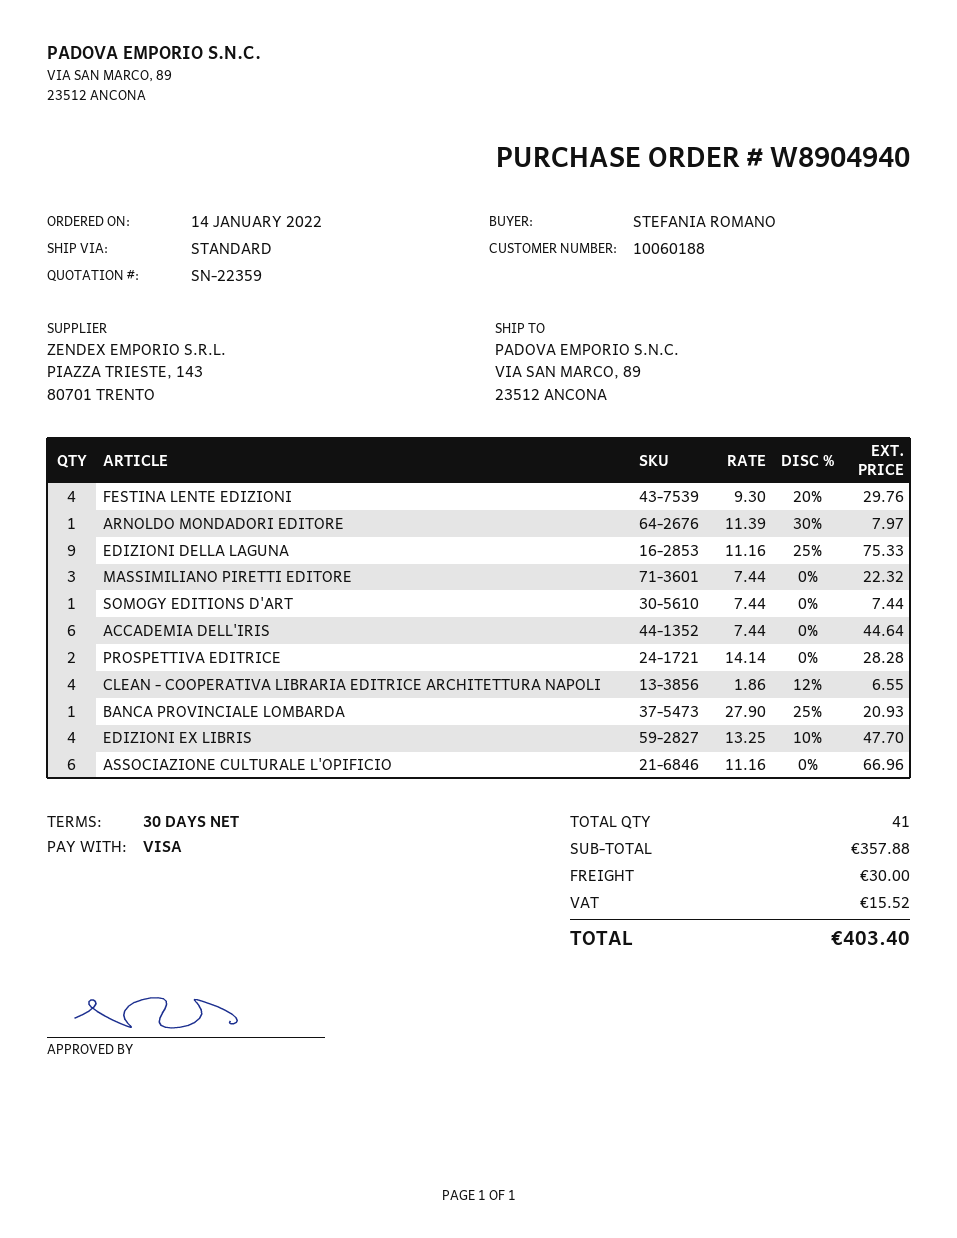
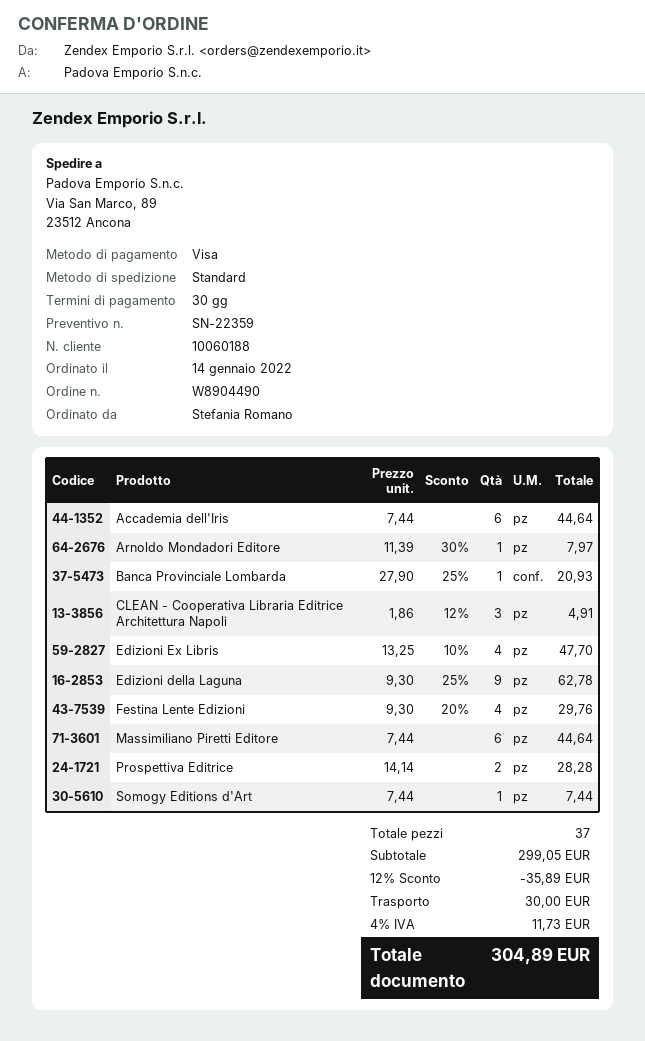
order number: W8904940 -> W8904490
EDIZIONI DELLA LAGUNA: 9 x 11.16 - 25% = 75.33 -> 9 x 9.30 - 25% = 62.78
MASSIMILIANO PIRETTI EDITORE: 3 x 7.44 = 22.32 -> 6 x 7.44 = 44.64
CLEAN - COOPERATIVA LIBRARIA EDITRICE ARCHITETTURA NAPOLI: 4 x 1.86 - 12% = 6.55 -> 3 x 1.86 - 12% = 4.91
ASSOCIAZIONE CULTURALE L'OPIFICIO: 6 x 11.16 = 66.96 -> none
total quantity: 41 -> 37
subtotal: 357.88 -> 299.05
discount: none -> 12% = 35.89
tax: 15.52 -> 11.73
total: 403.40 -> 304.89

